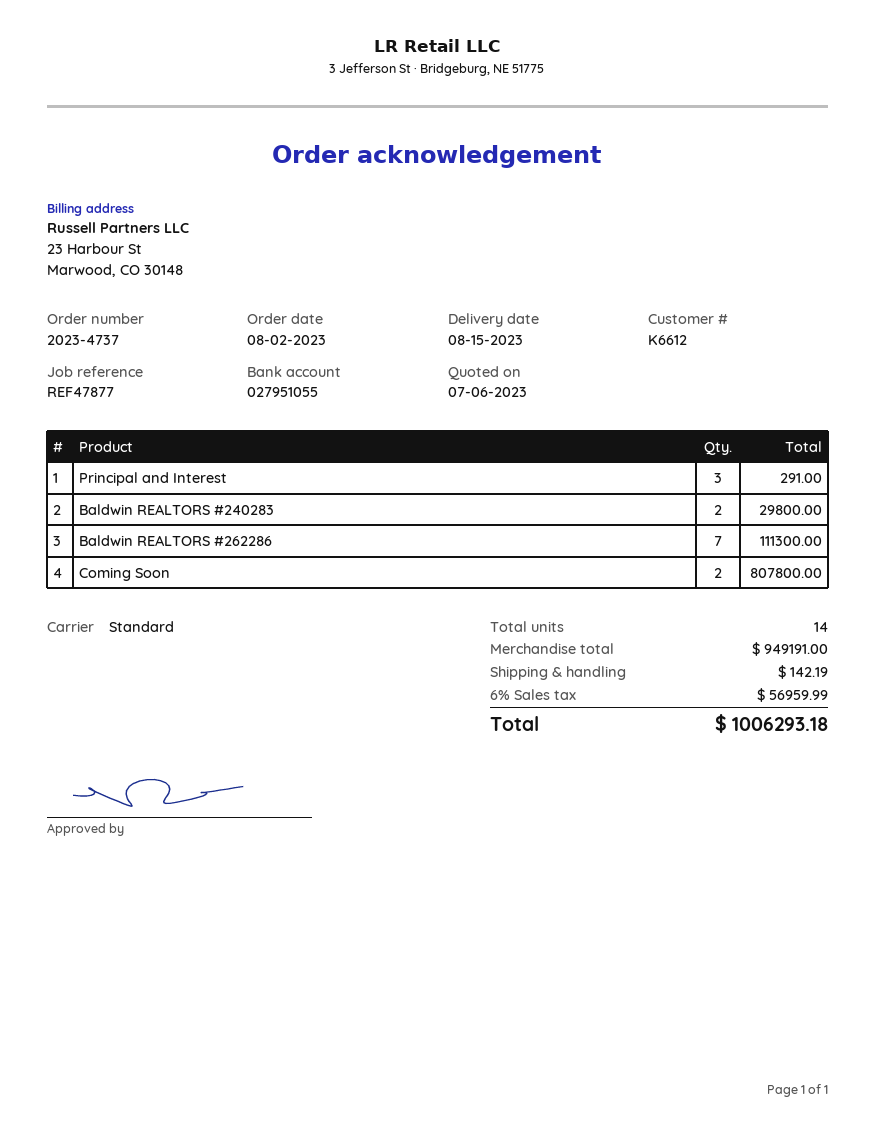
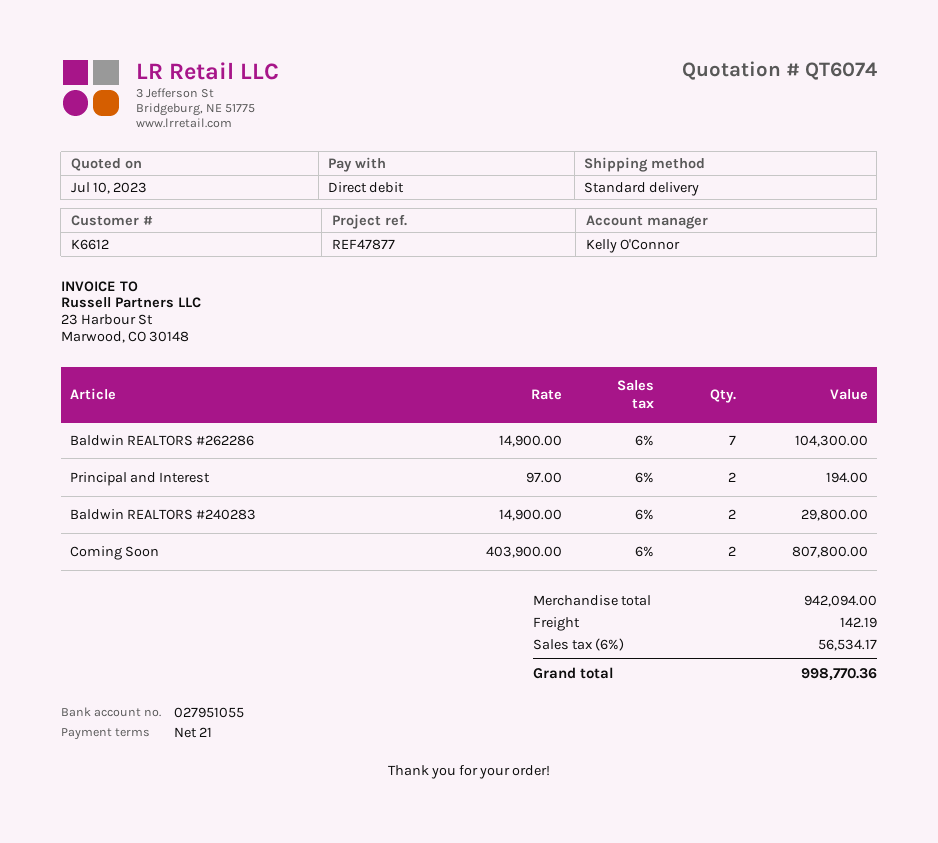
quote date: 2023-07-06 -> 2023-07-10
Principal and Interest: 3 for 291.00 -> 2 for 194.00
Baldwin REALTORS #262286: 7 for 111300.00 -> 7 for 104300.00
subtotal: 949191.00 -> 942094.00
tax: 6% = 56959.99 -> 6% = 56534.17
total: 1006293.18 -> 998770.36

